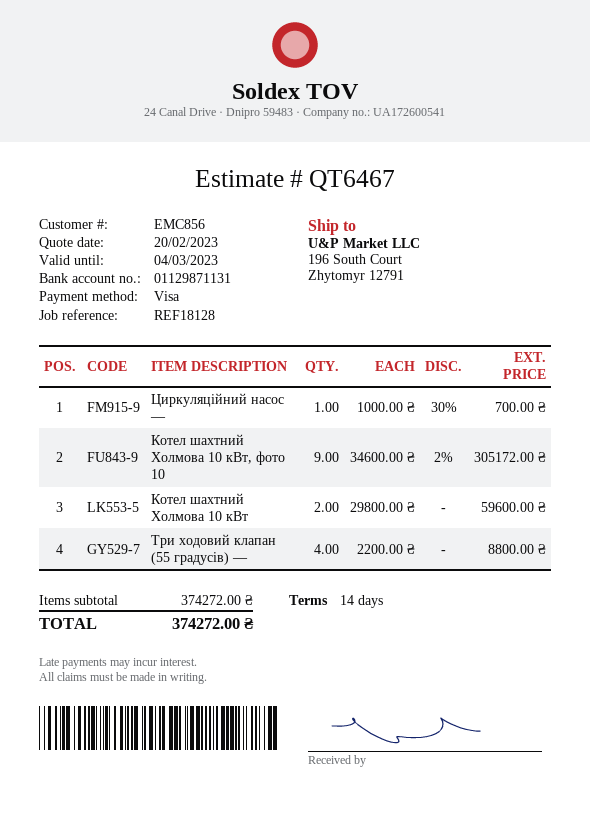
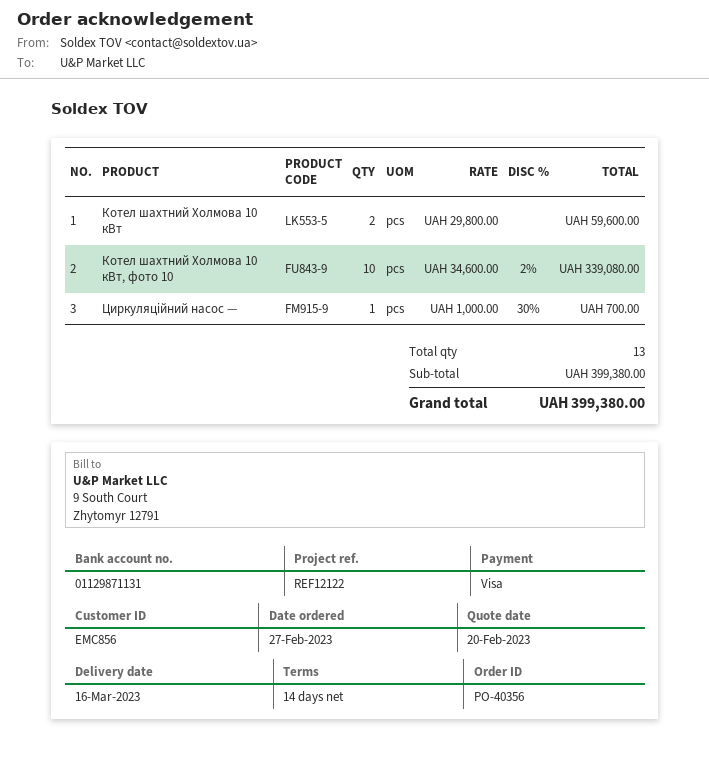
reference: REF18128 -> REF12122
Котел шахтний Холмова 10 кВт, фото 10: 9 x 34600.00 - 2% = 305172.00 -> 10 x 34600.00 - 2% = 339080.00
Три ходовий клапан (55 градусів) —: 4 x 2200.00 = 8800.00 -> none
subtotal: 374272.00 -> 399380.00
total: 374272.00 -> 399380.00

